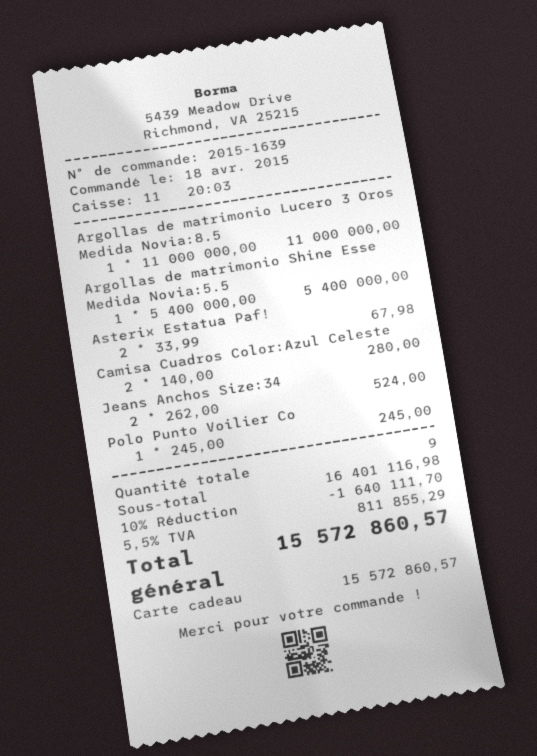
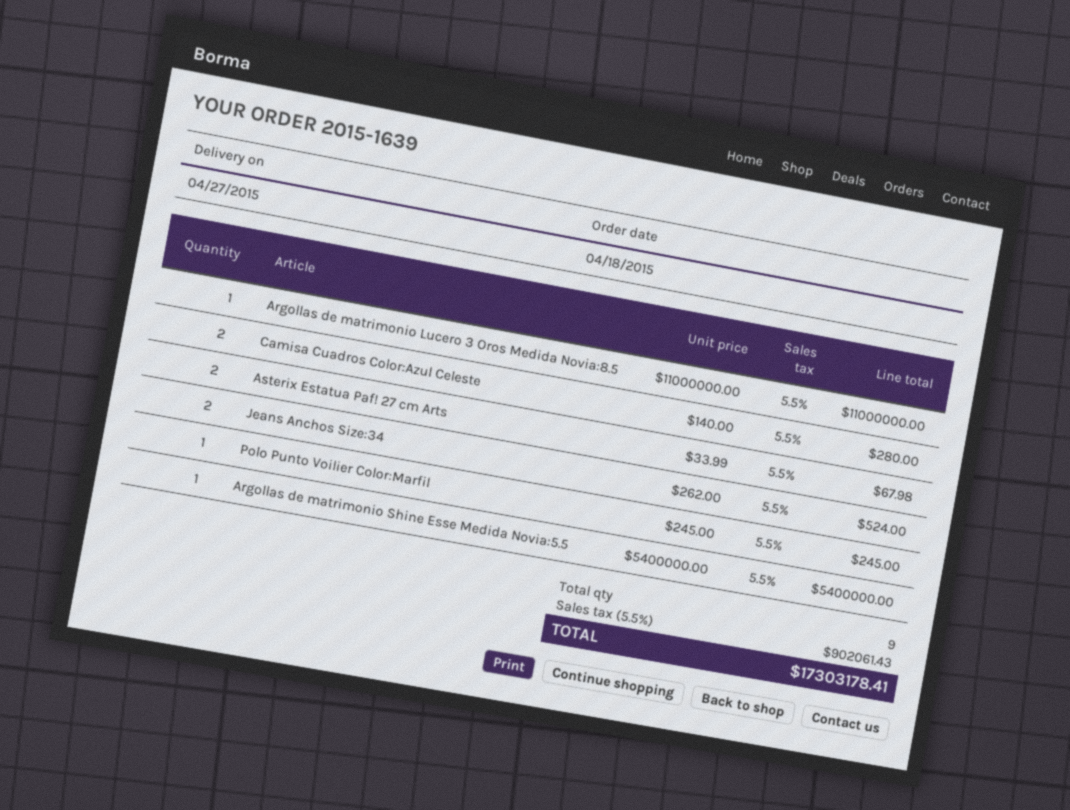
discount: 10% = 1640111.70 -> none
tax: 5.5% = 811855.29 -> 5.5% = 902061.43
total: 15572860.57 -> 17303178.41

